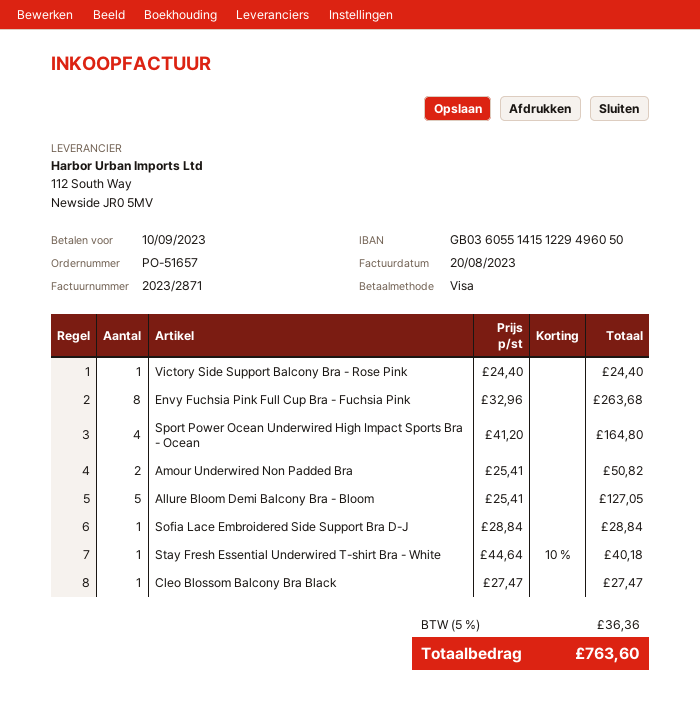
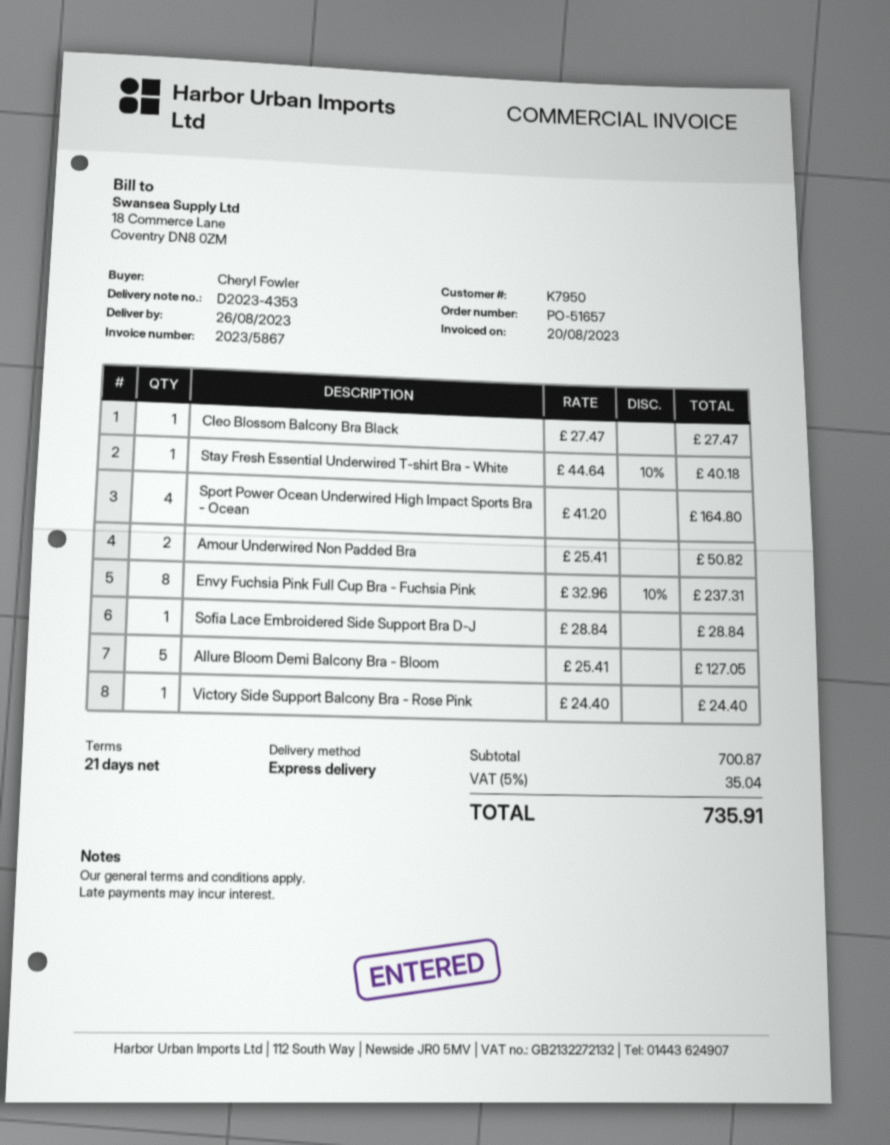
invoice number: 2023/2871 -> 2023/5867
Envy Fuchsia Pink Full Cup Bra - Fuchsia Pink: 8 x 32.96 = 263.68 -> 8 x 32.96 - 10% = 237.31
tax: 5% = 36.36 -> 5% = 35.04
total: 763.60 -> 735.91

